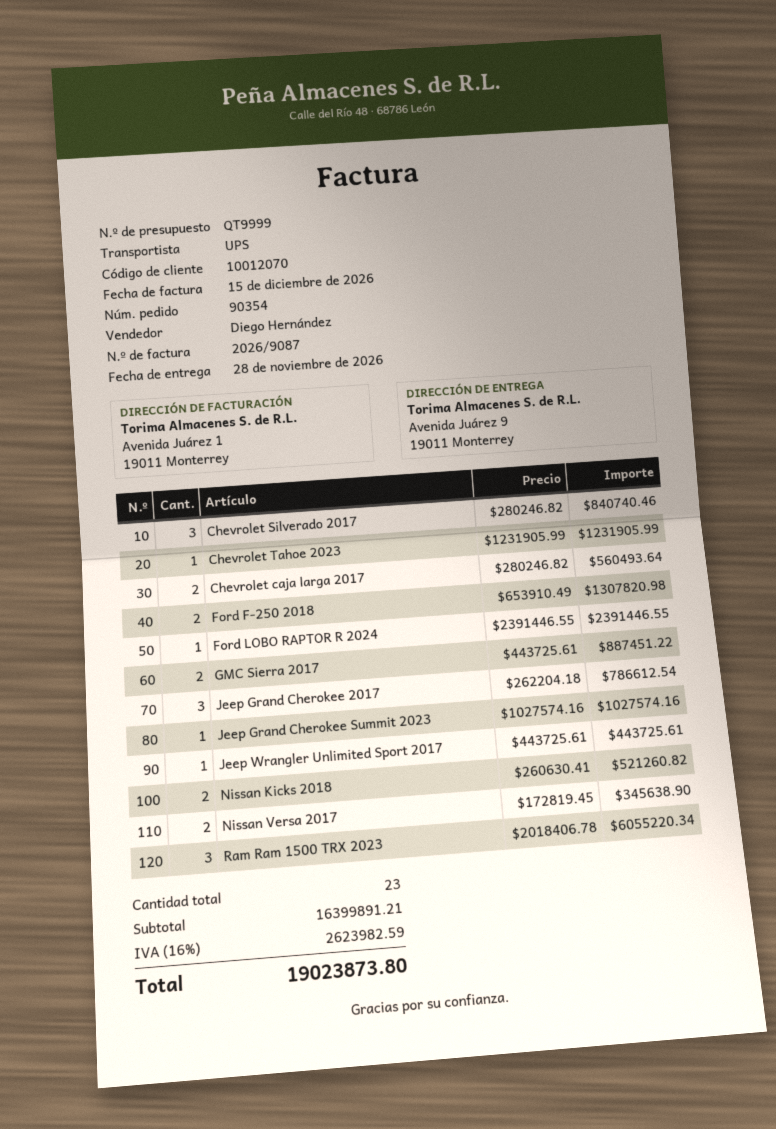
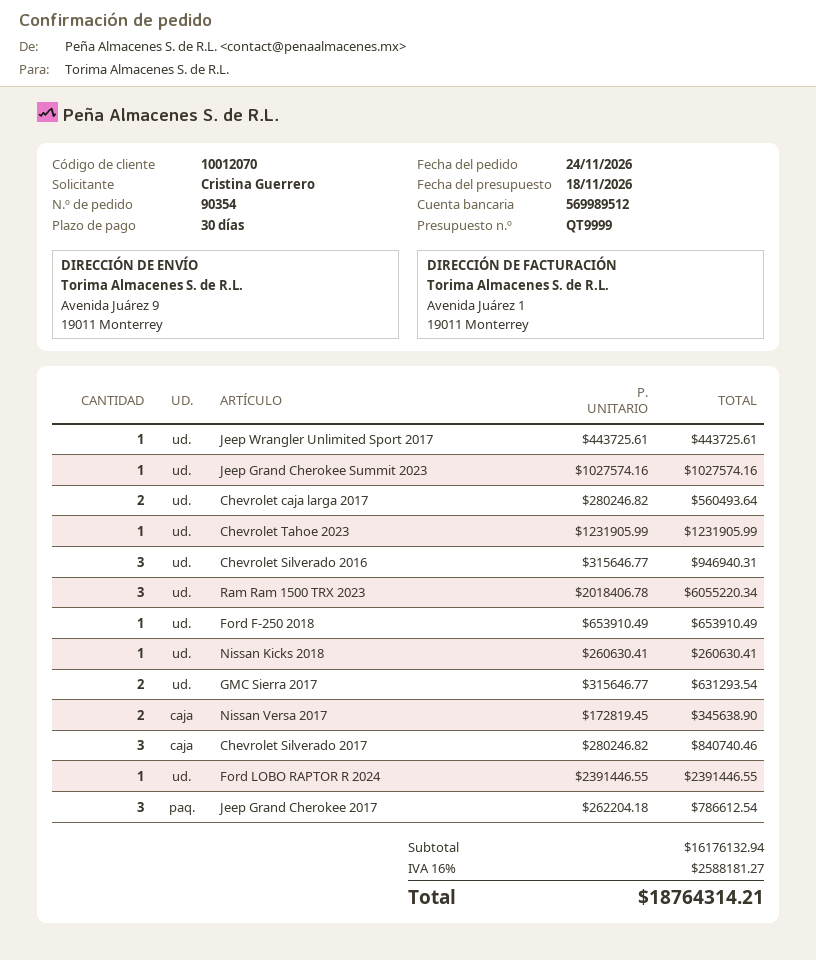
Ford F-250 2018: 2 x 653910.49 = 1307820.98 -> 1 x 653910.49 = 653910.49
GMC Sierra 2017: 2 x 443725.61 = 887451.22 -> 2 x 315646.77 = 631293.54
Nissan Kicks 2018: 2 x 260630.41 = 521260.82 -> 1 x 260630.41 = 260630.41
Chevrolet Silverado 2016: none -> 3 x 315646.77 = 946940.31
subtotal: 16399891.21 -> 16176132.94
tax: 16% = 2623982.59 -> 16% = 2588181.27
total: 19023873.80 -> 18764314.21

